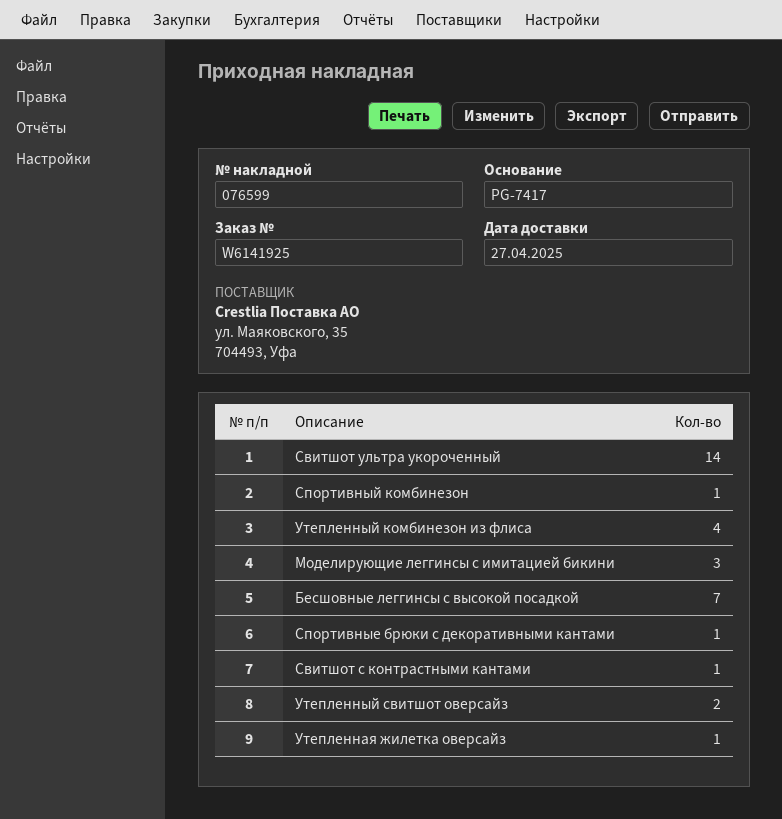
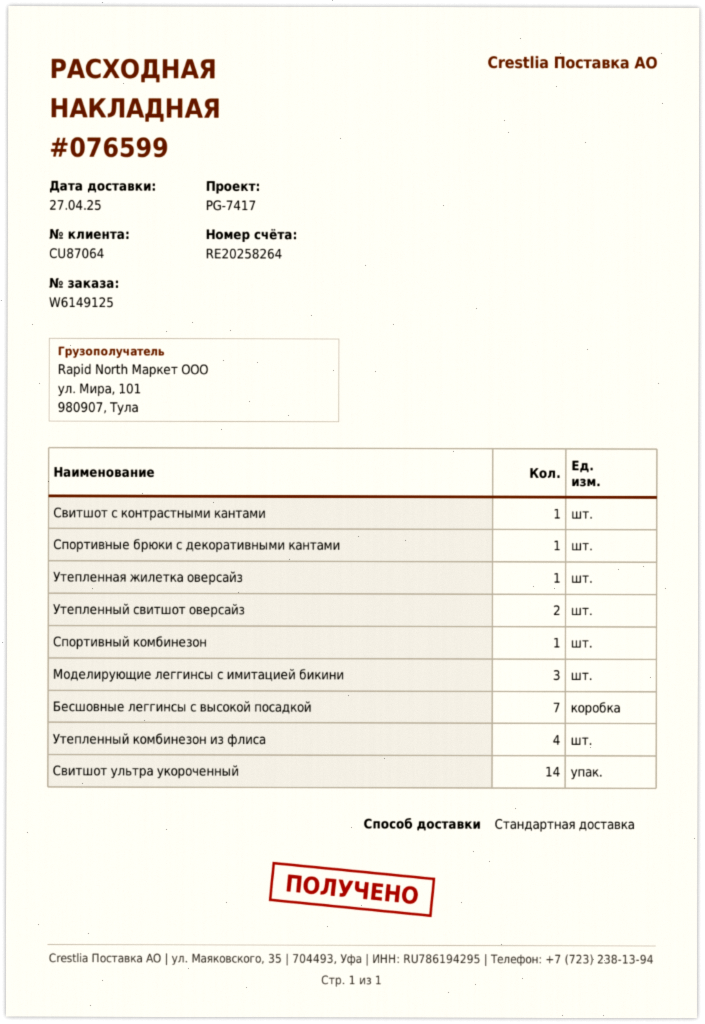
order number: W6141925 -> W6149125

